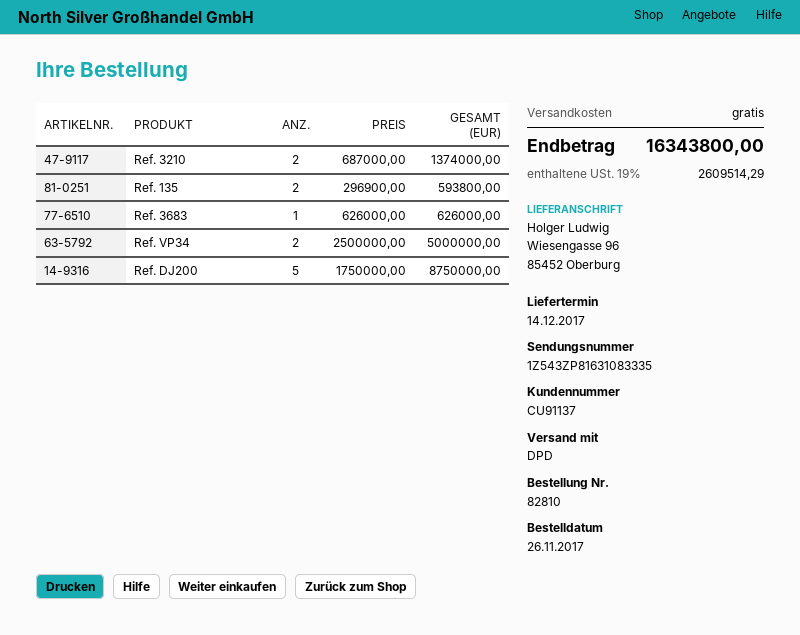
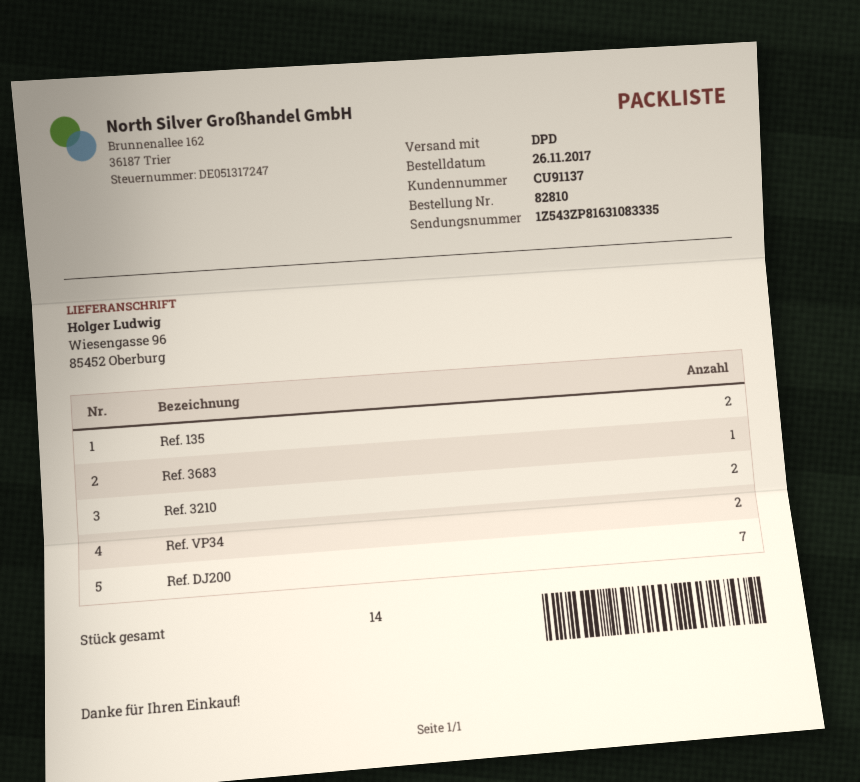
Ref. DJ200: 5 -> 7

